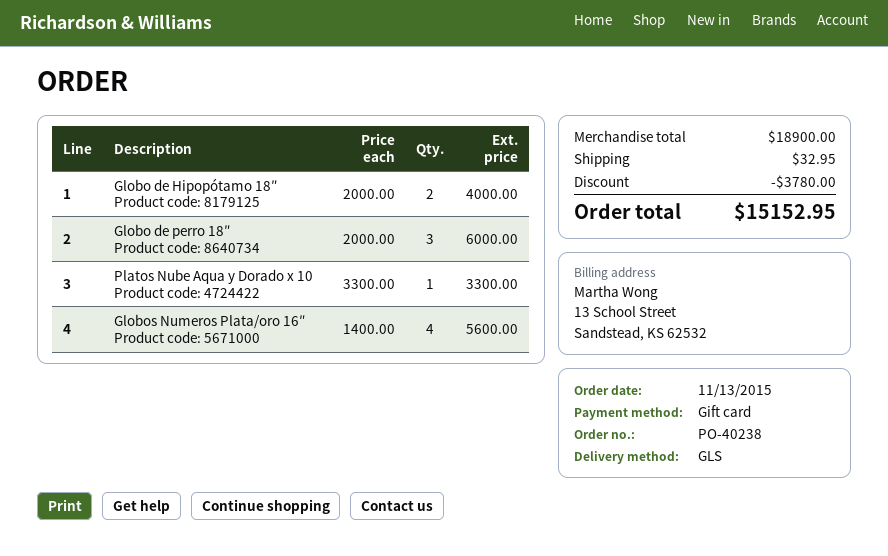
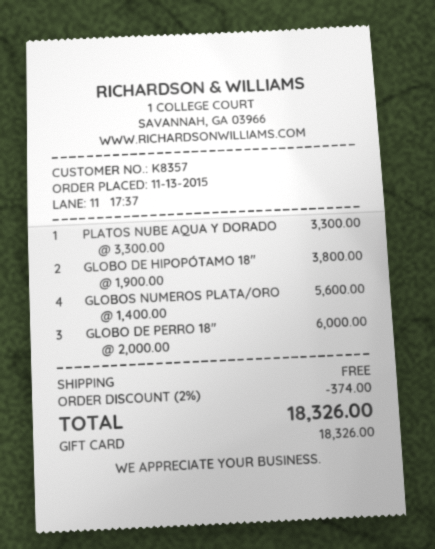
Globo de Hipopótamo 18″: 2 x 2000.00 = 4000.00 -> 2 x 1900.00 = 3800.00
discount: 3780.00 -> 374.00
shipping: 32.95 -> 0.00
total: 15152.95 -> 18326.00

